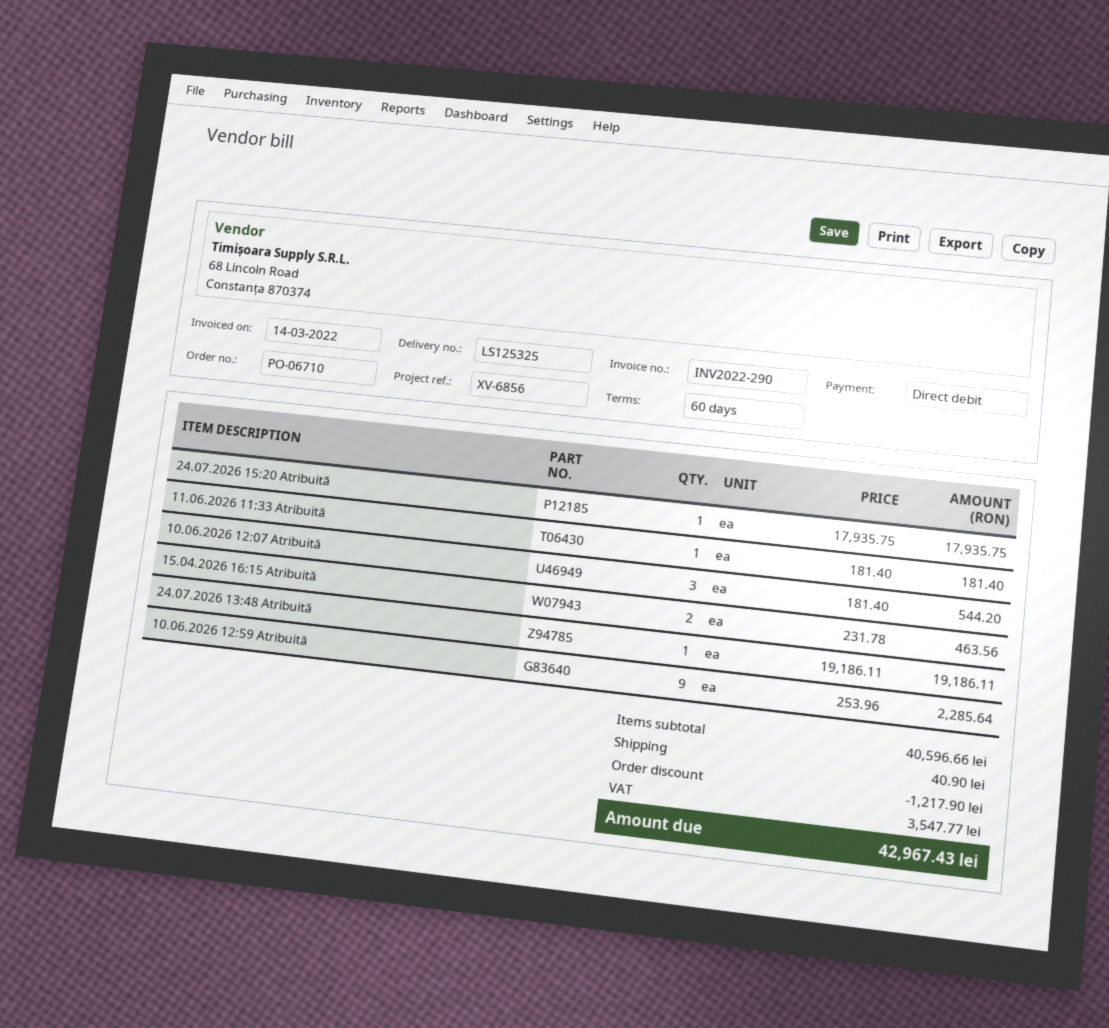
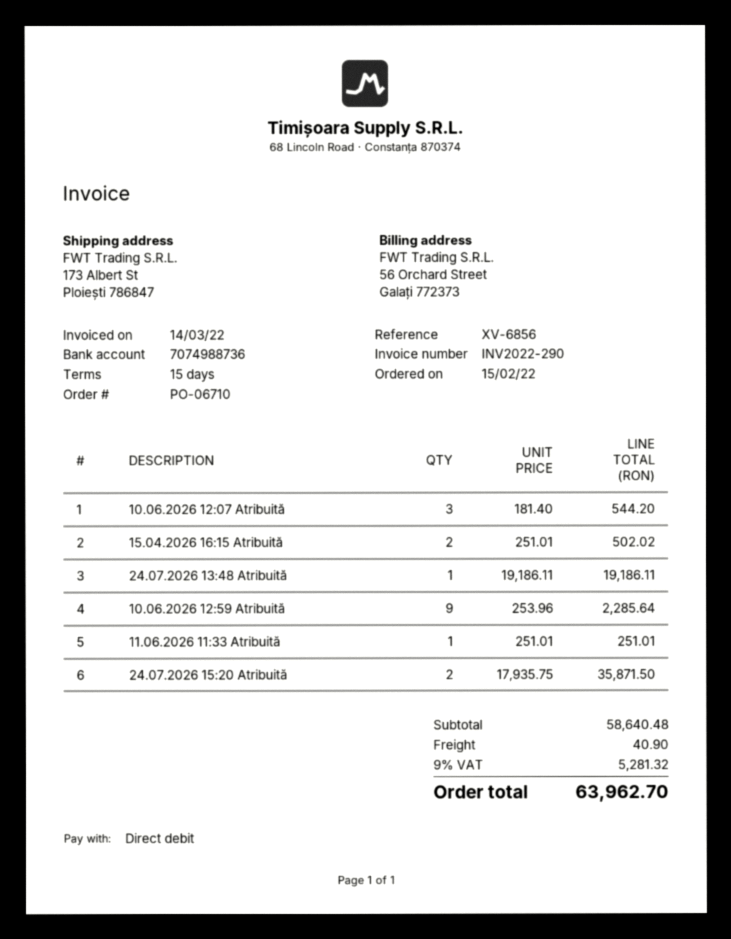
payment terms: 60 days -> 15 days
24.07.2026 15:20 Atribuită: 1 x 17935.75 = 17935.75 -> 2 x 17935.75 = 35871.50
11.06.2026 11:33 Atribuită: 1 x 181.40 = 181.40 -> 1 x 251.01 = 251.01
15.04.2026 16:15 Atribuită: 2 x 231.78 = 463.56 -> 2 x 251.01 = 502.02
subtotal: 40596.66 -> 58640.48
discount: 1217.90 -> none
tax: 3547.77 -> 5281.32
total: 42967.43 -> 63962.70

